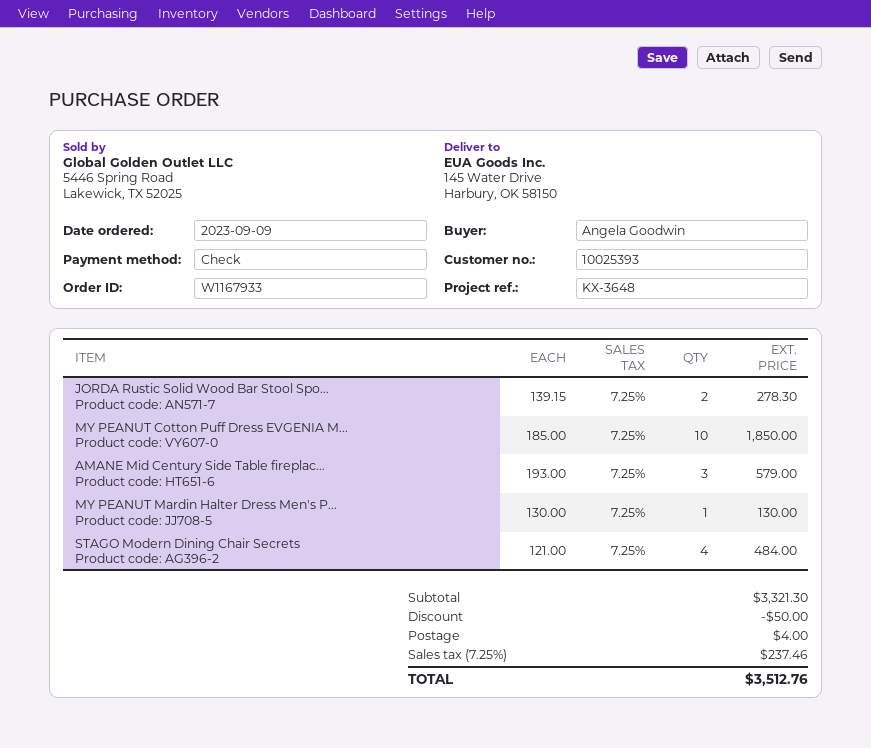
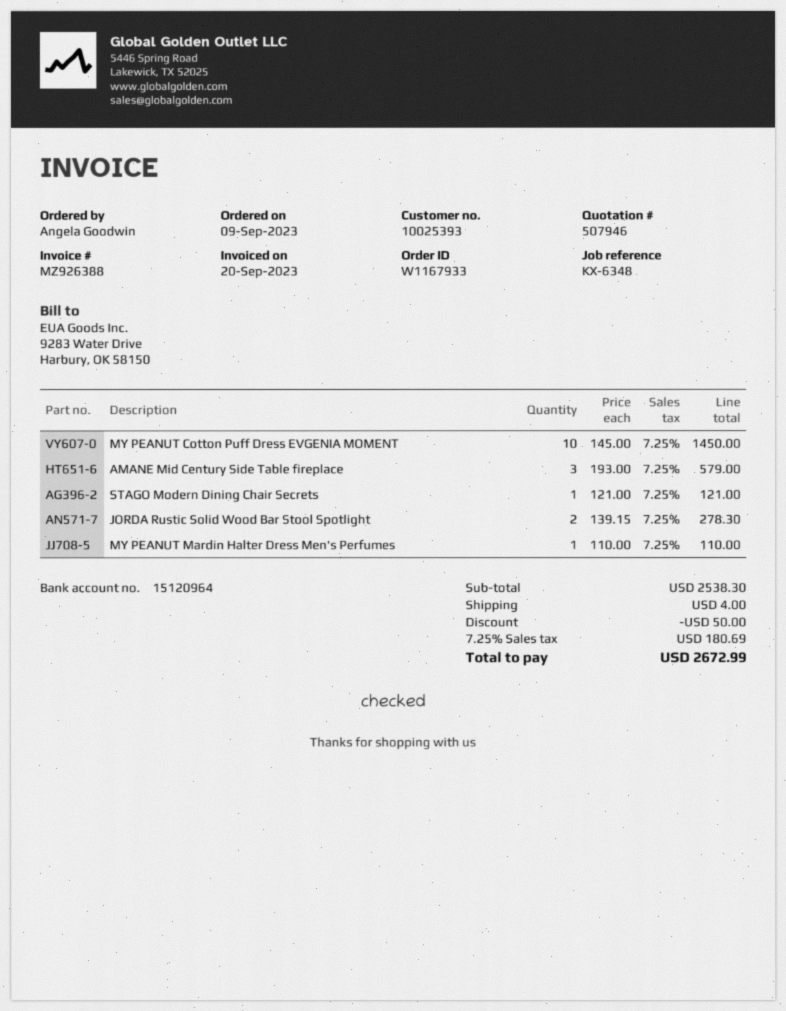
reference: KX-3648 -> KX-6348
MY PEANUT Cotton Puff Dress EVGENIA M...: 10 x 185.00 = 1850.00 -> 10 x 145.00 = 1450.00
MY PEANUT Mardin Halter Dress Men's P...: 1 x 130.00 = 130.00 -> 1 x 110.00 = 110.00
STAGO Modern Dining Chair Secrets: 4 x 121.00 = 484.00 -> 1 x 121.00 = 121.00
subtotal: 3321.30 -> 2538.30
tax: 7.25% = 237.46 -> 7.25% = 180.69
total: 3512.76 -> 2672.99

